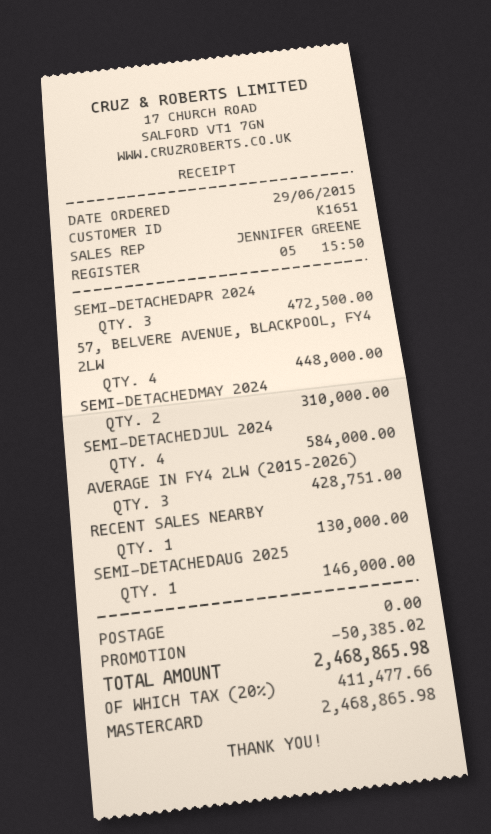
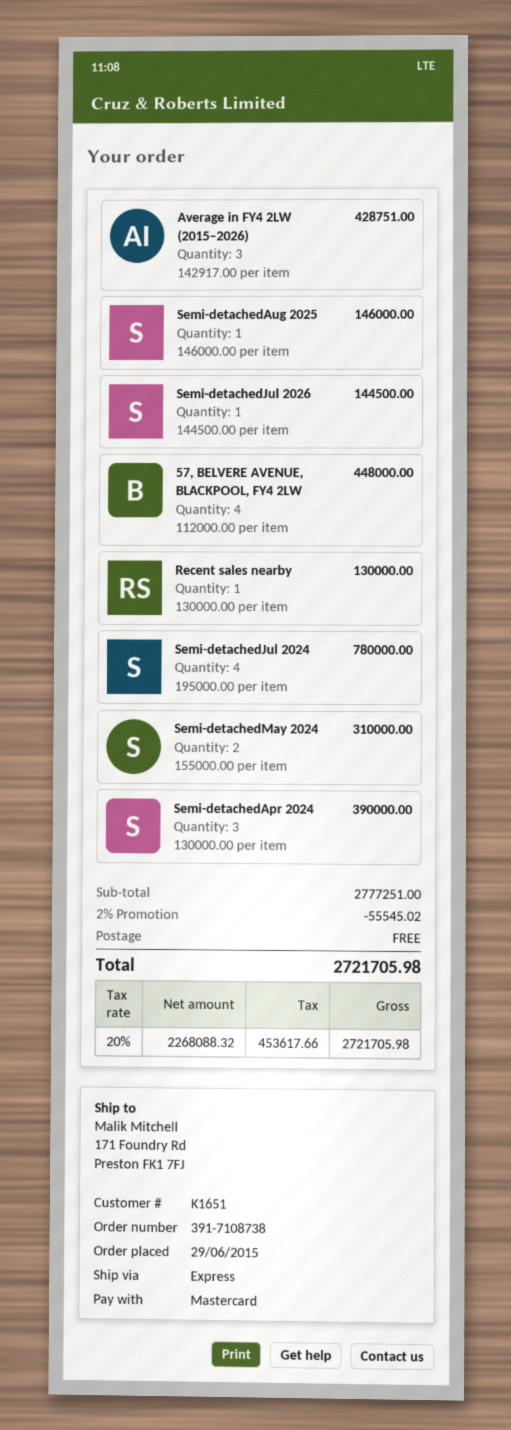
SEMI-DETACHEDAPR 2024: 3 for 472500.00 -> 3 for 390000.00
SEMI-DETACHEDJUL 2024: 4 for 584000.00 -> 4 for 780000.00
Semi-detachedJul 2026: none -> 1 for 144500.00
discount: 50385.02 -> 55545.02
tax: 20% = 411477.66 -> 20% = 453617.66
total: 2468865.98 -> 2721705.98

